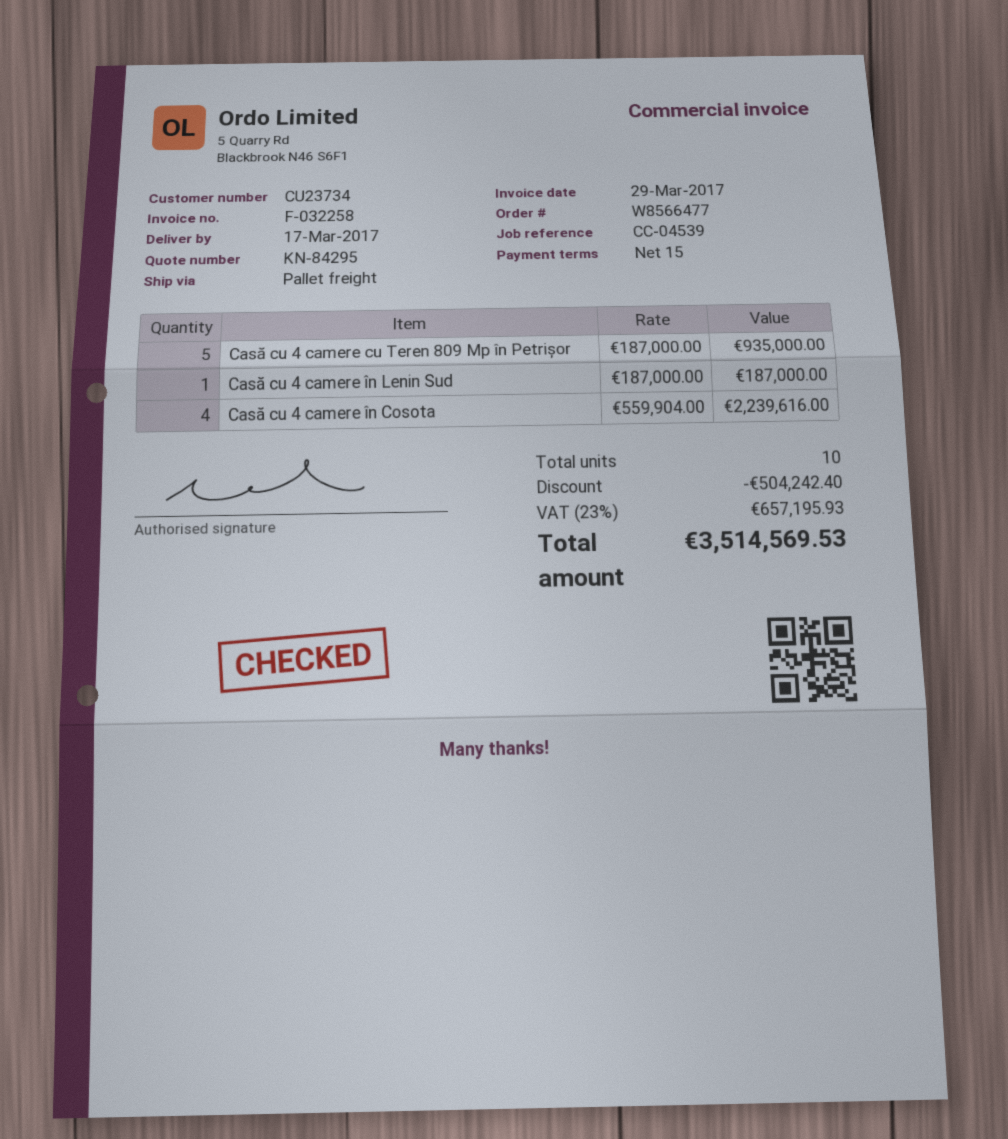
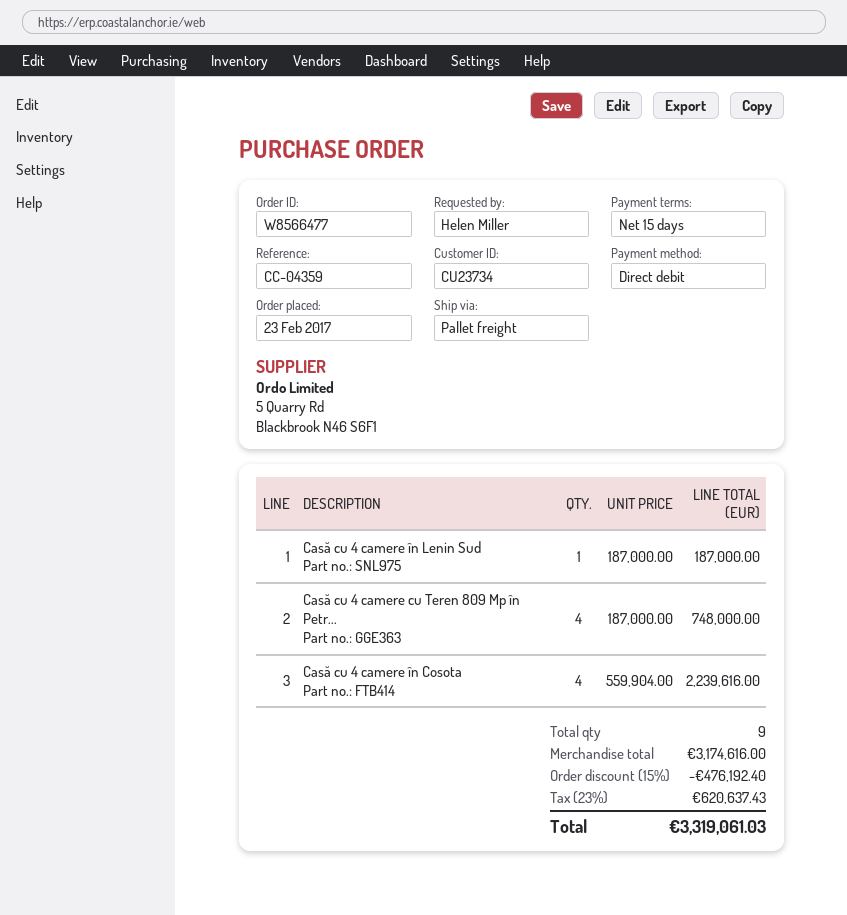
reference: CC-04539 -> CC-04359
Casă cu 4 camere cu Teren 809 Mp în Petrișor: 5 x 187000.00 = 935000.00 -> 4 x 187000.00 = 748000.00
total quantity: 10 -> 9
discount: 504242.40 -> 476192.40
tax: 23% = 657195.93 -> 23% = 620637.43
total: 3514569.53 -> 3319061.03

